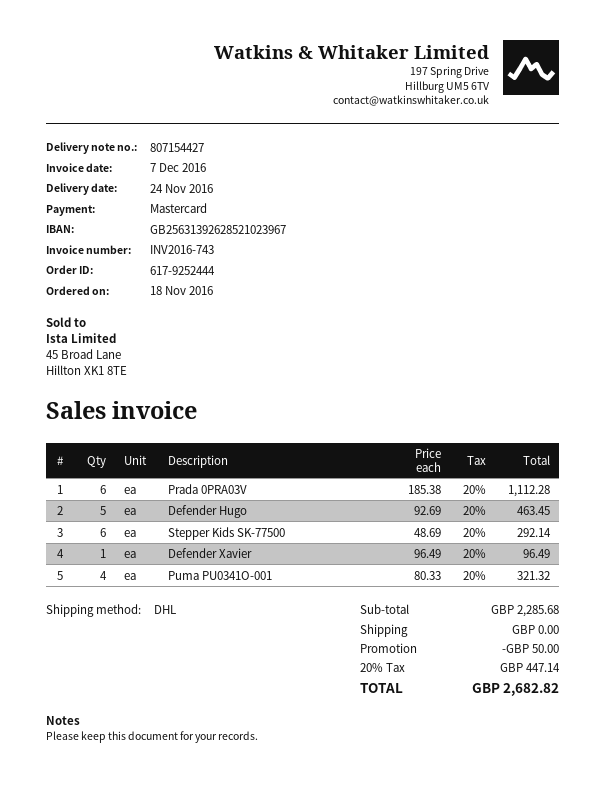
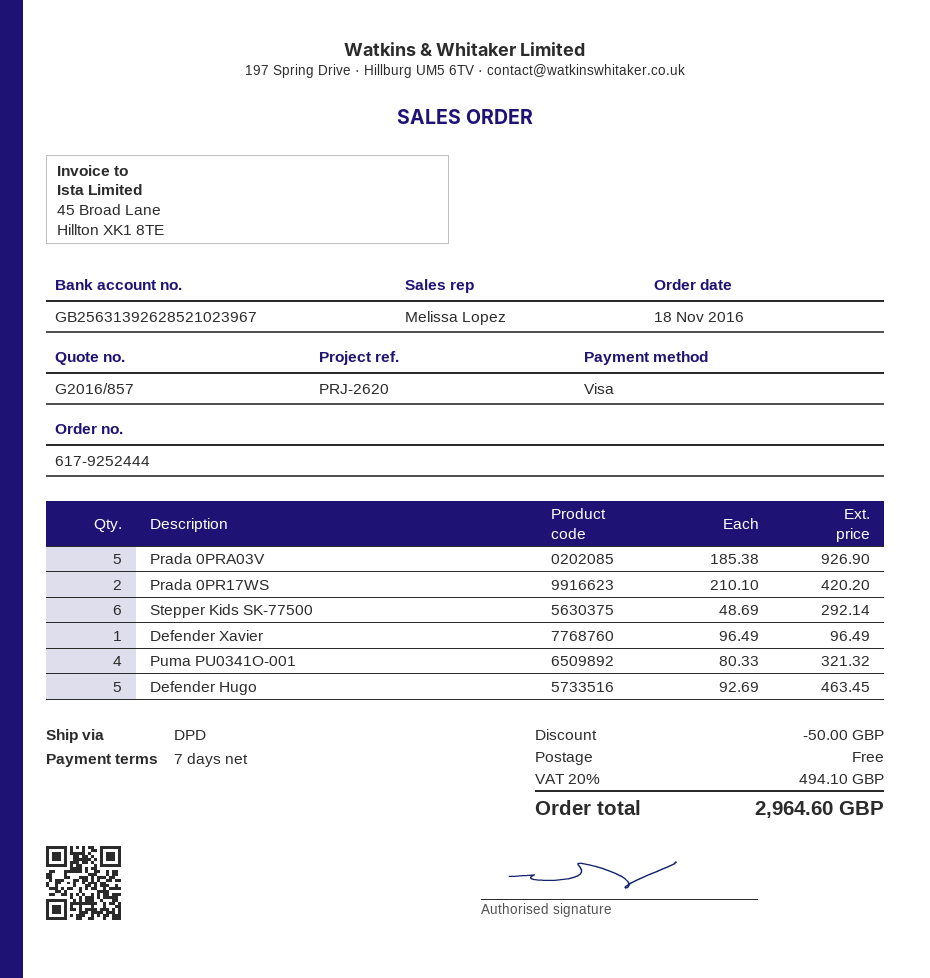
payment method: Mastercard -> Visa
shipping method: DHL -> DPD
Prada 0PRA03V: 6 x 185.38 = 1112.28 -> 5 x 185.38 = 926.90
Prada 0PR17WS: none -> 2 x 210.10 = 420.20
tax: 20% = 447.14 -> 20% = 494.10
total: 2682.82 -> 2964.60

